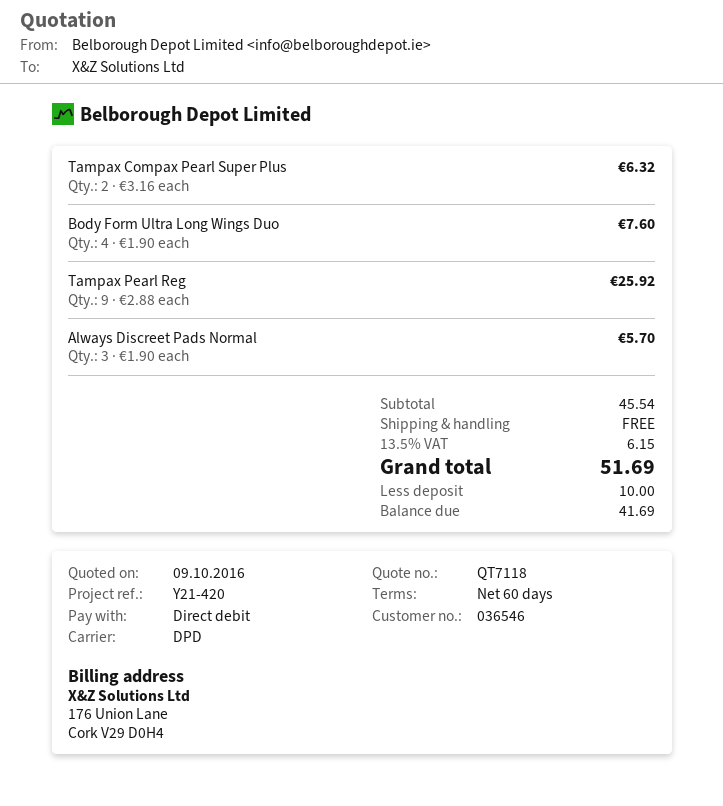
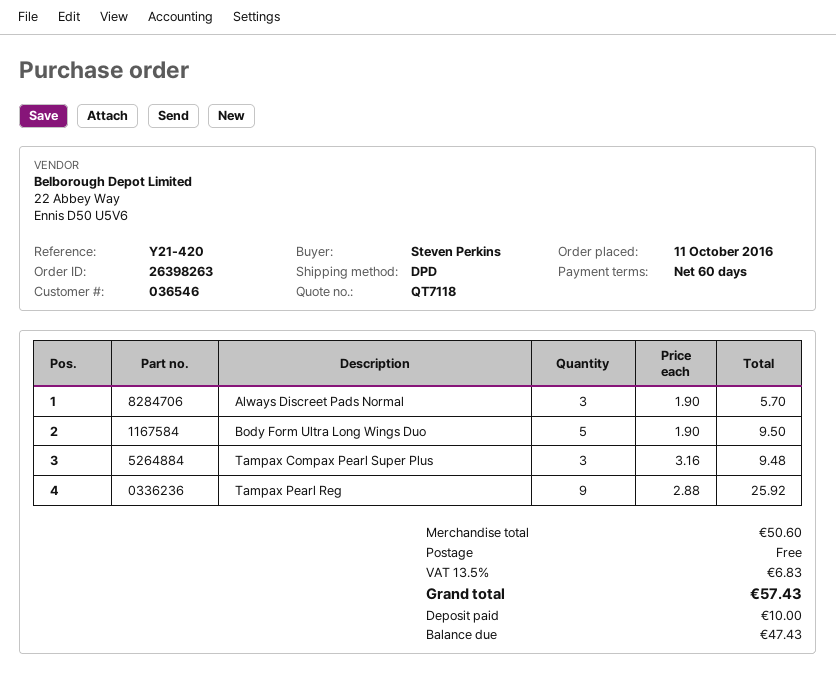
Tampax Compax Pearl Super Plus: 2 x 3.16 = 6.32 -> 3 x 3.16 = 9.48
Body Form Ultra Long Wings Duo: 4 x 1.90 = 7.60 -> 5 x 1.90 = 9.50
subtotal: 45.54 -> 50.60
tax: 13.5% = 6.15 -> 13.5% = 6.83
total: 51.69 -> 57.43
balance: 41.69 -> 47.43

